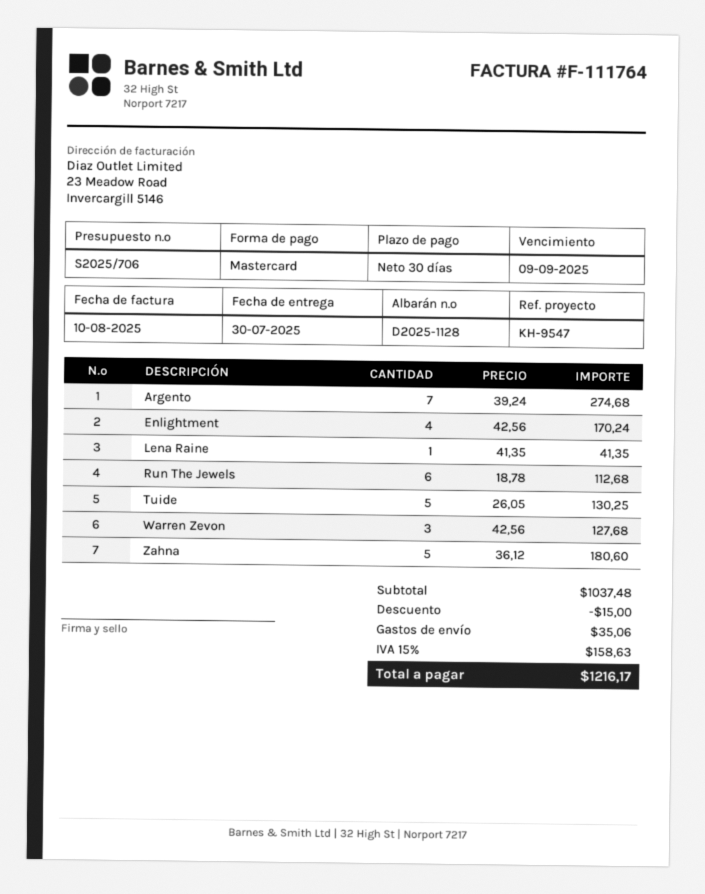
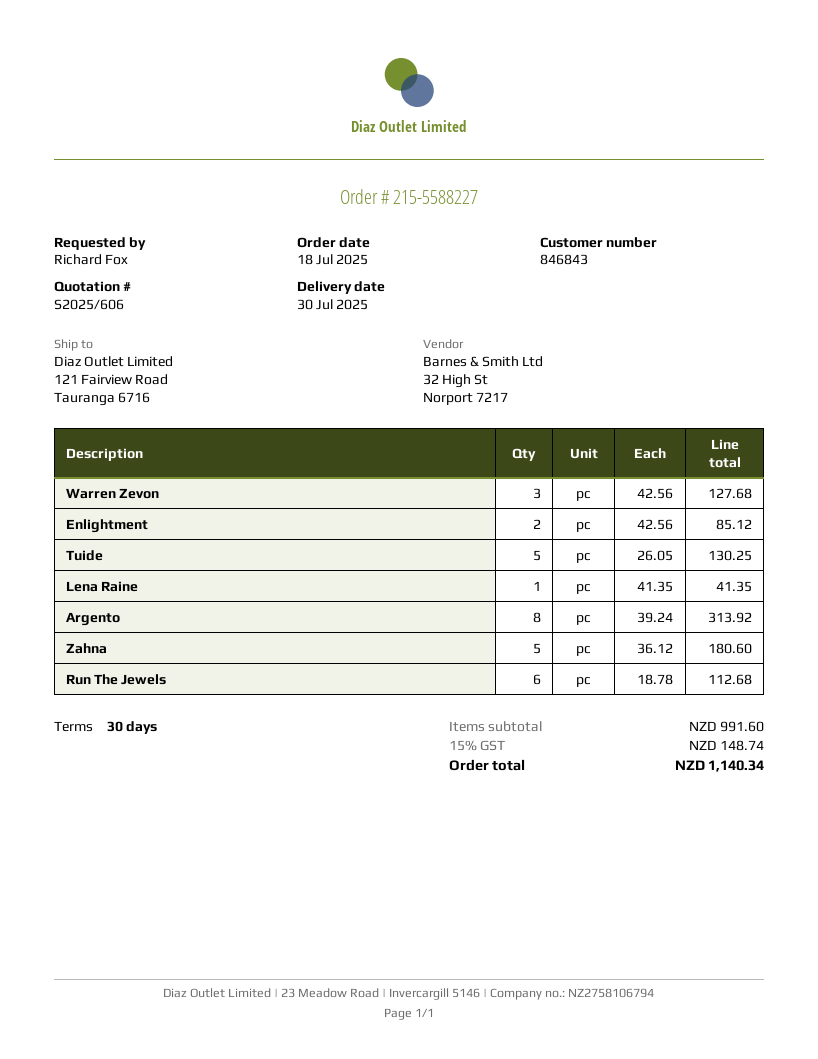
quote number: S2025/706 -> S2025/606
Argento: 7 x 39.24 = 274.68 -> 8 x 39.24 = 313.92
Enlightment: 4 x 42.56 = 170.24 -> 2 x 42.56 = 85.12
subtotal: 1037.48 -> 991.60
discount: 15.00 -> none
shipping: 35.06 -> none
tax: 15% = 158.63 -> 15% = 148.74
total: 1216.17 -> 1140.34

